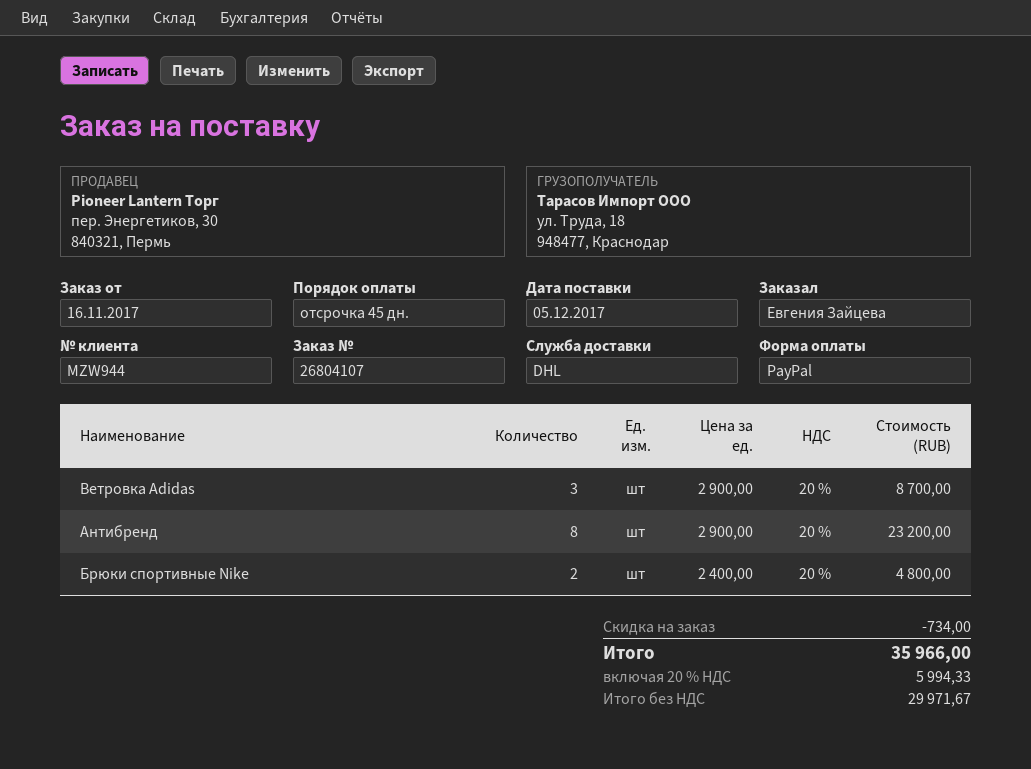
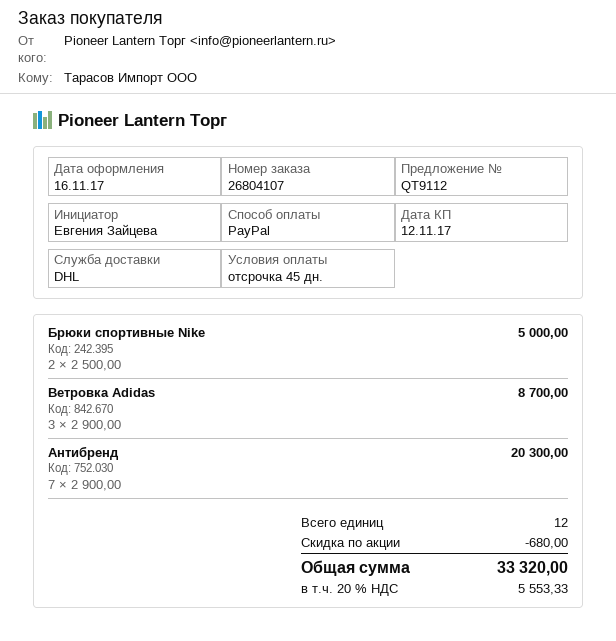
Антибренд: 8 x 2900.00 = 23200.00 -> 7 x 2900.00 = 20300.00
Брюки спортивные Nike: 2 x 2400.00 = 4800.00 -> 2 x 2500.00 = 5000.00
discount: 734.00 -> 680.00
tax: 20% = 5994.33 -> 20% = 5553.33
total: 35966.00 -> 33320.00

